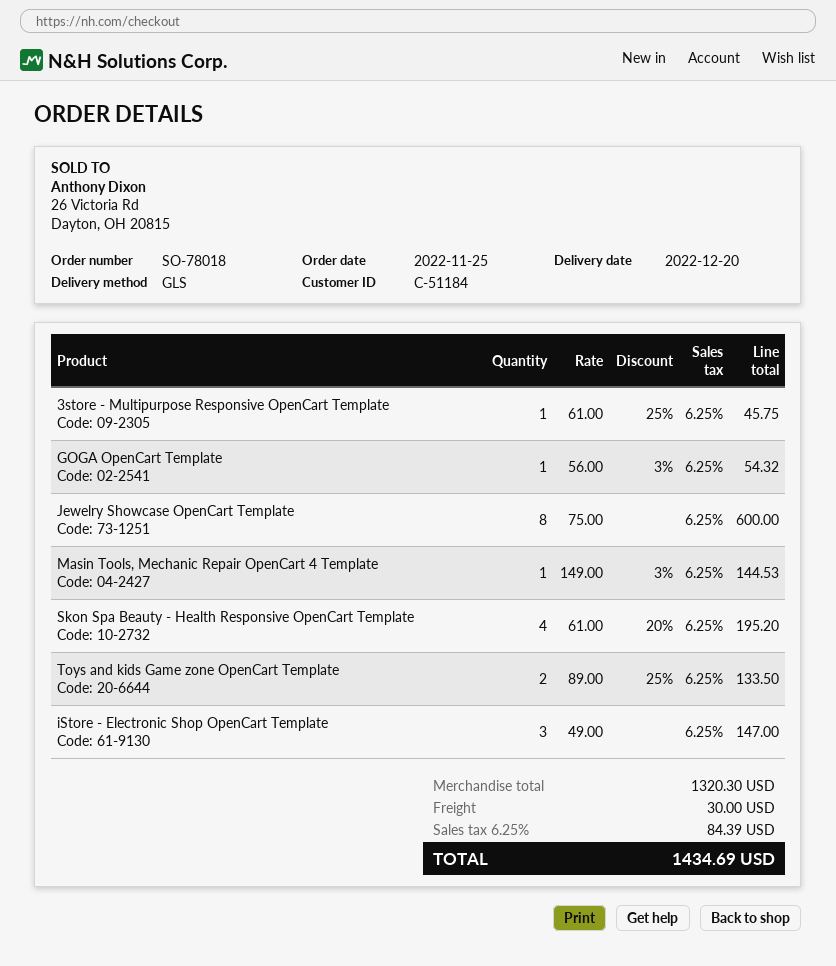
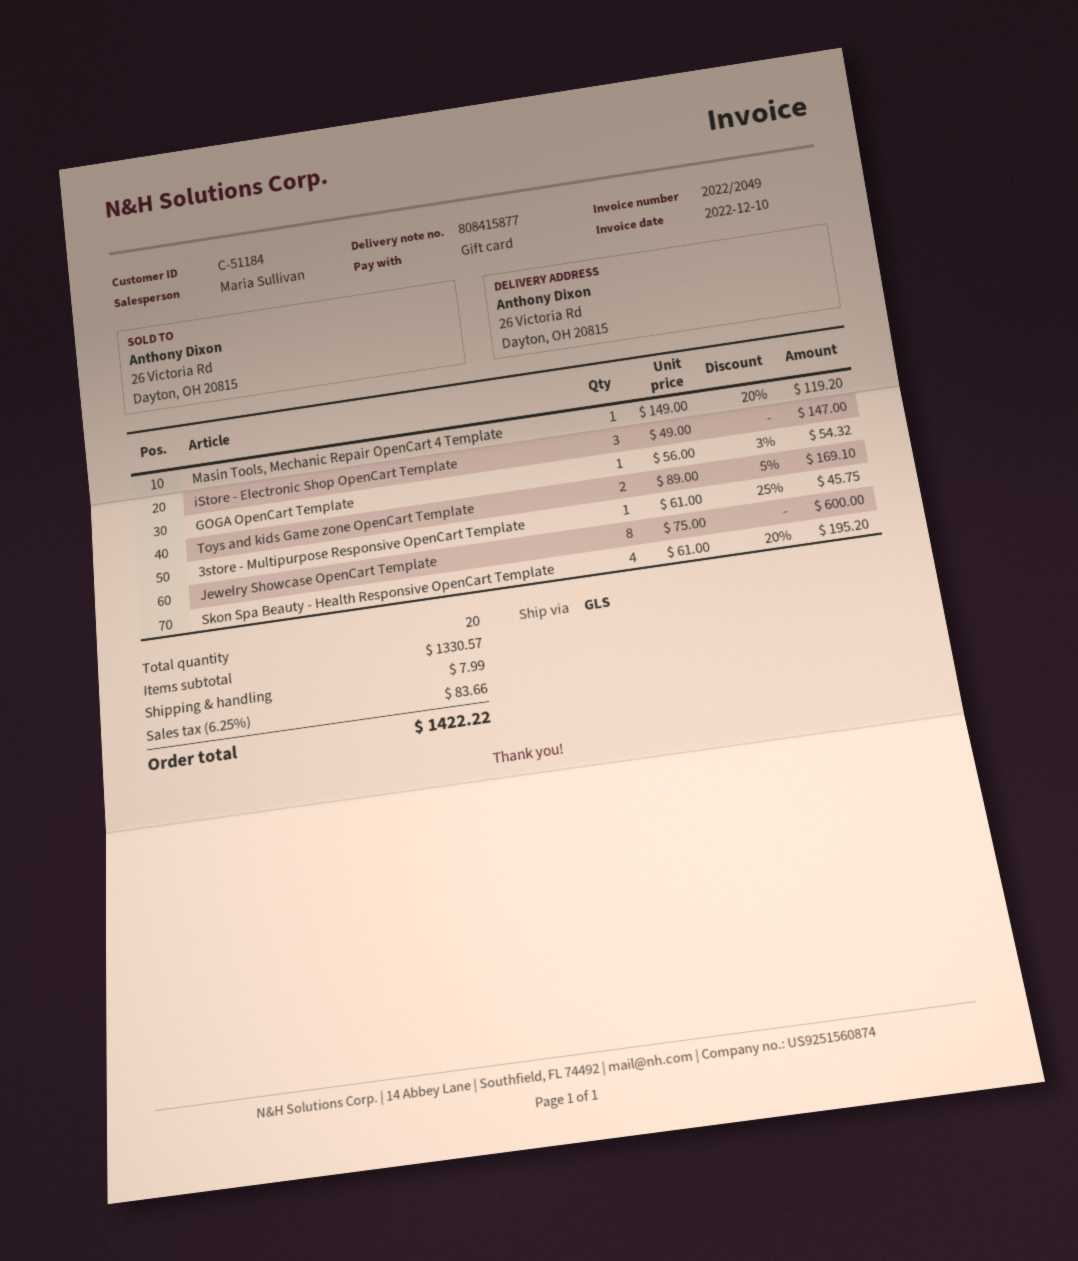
Masin Tools, Mechanic Repair OpenCart 4 Template: 1 x 149.00 - 3% = 144.53 -> 1 x 149.00 - 20% = 119.20
Toys and kids Game zone OpenCart Template: 2 x 89.00 - 25% = 133.50 -> 2 x 89.00 - 5% = 169.10
subtotal: 1320.30 -> 1330.57
shipping: 30.00 -> 7.99
tax: 6.25% = 84.39 -> 6.25% = 83.66
total: 1434.69 -> 1422.22

